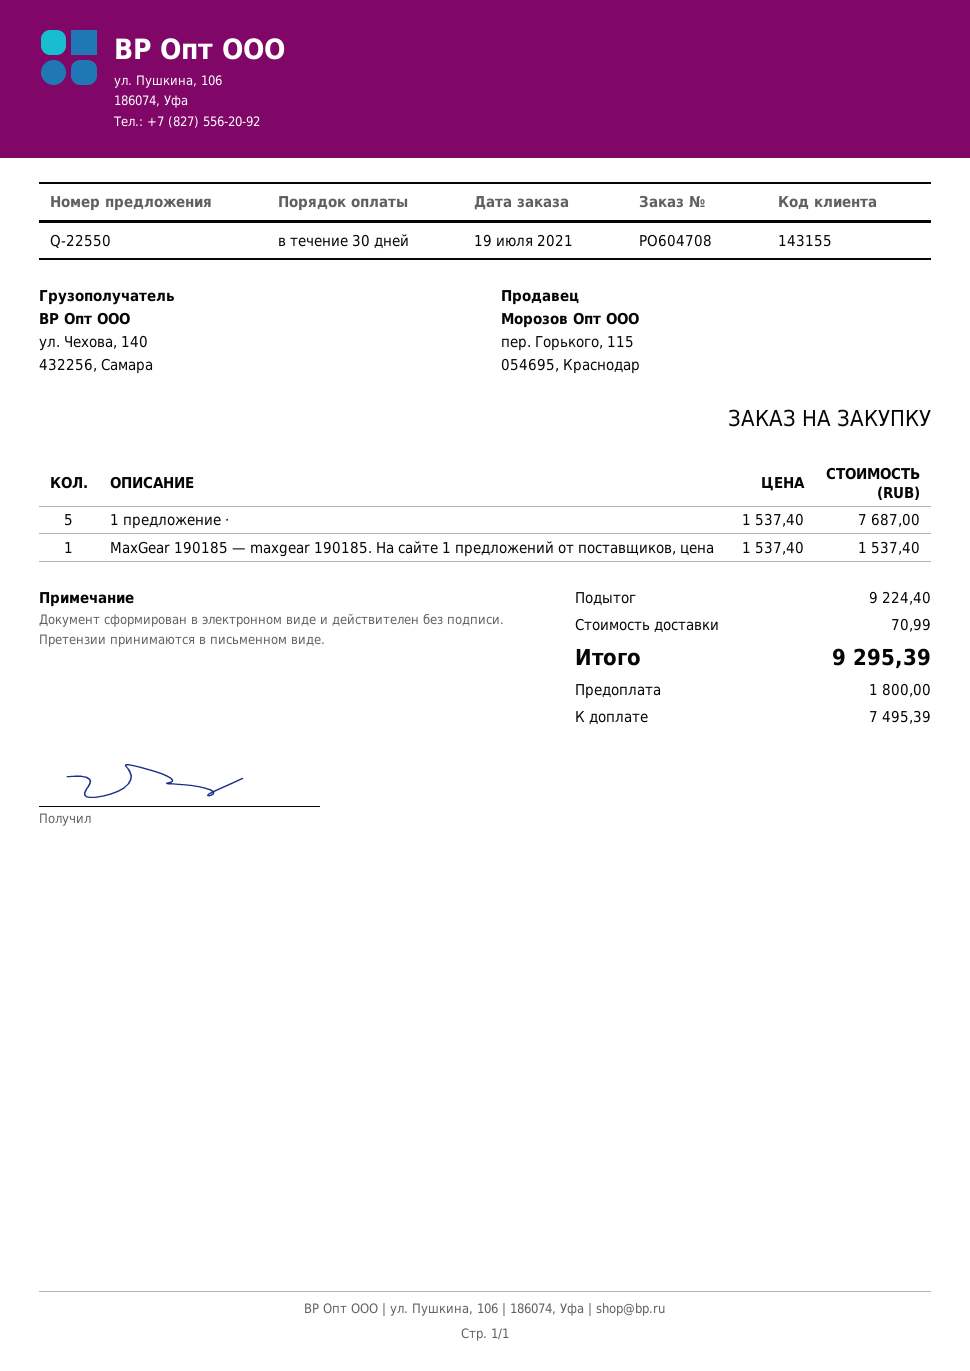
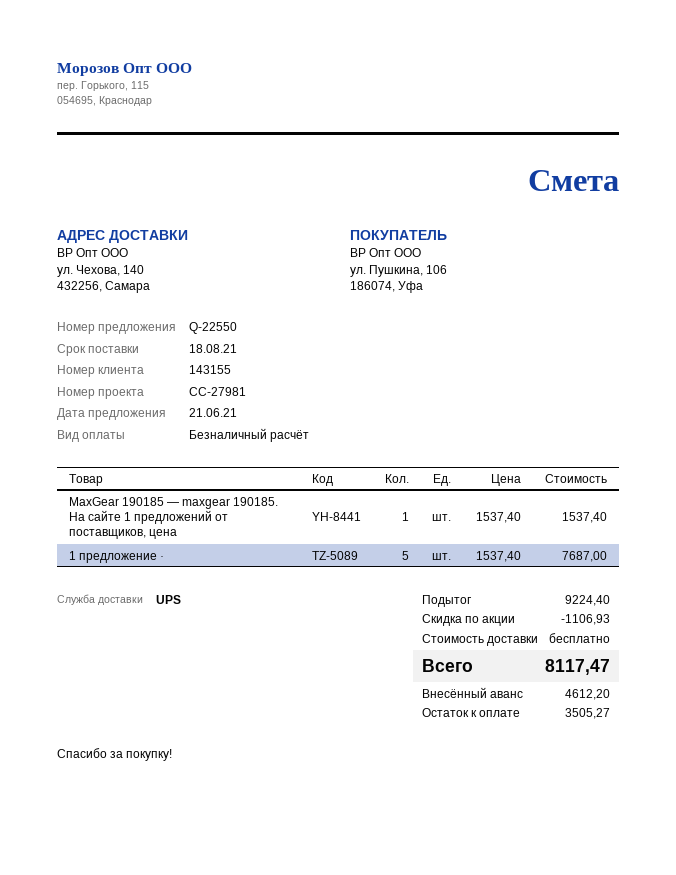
discount: none -> 1106.93
shipping: 70.99 -> 0.00
total: 9295.39 -> 8117.47
deposit: 1800.00 -> 4612.20
balance: 7495.39 -> 3505.27

